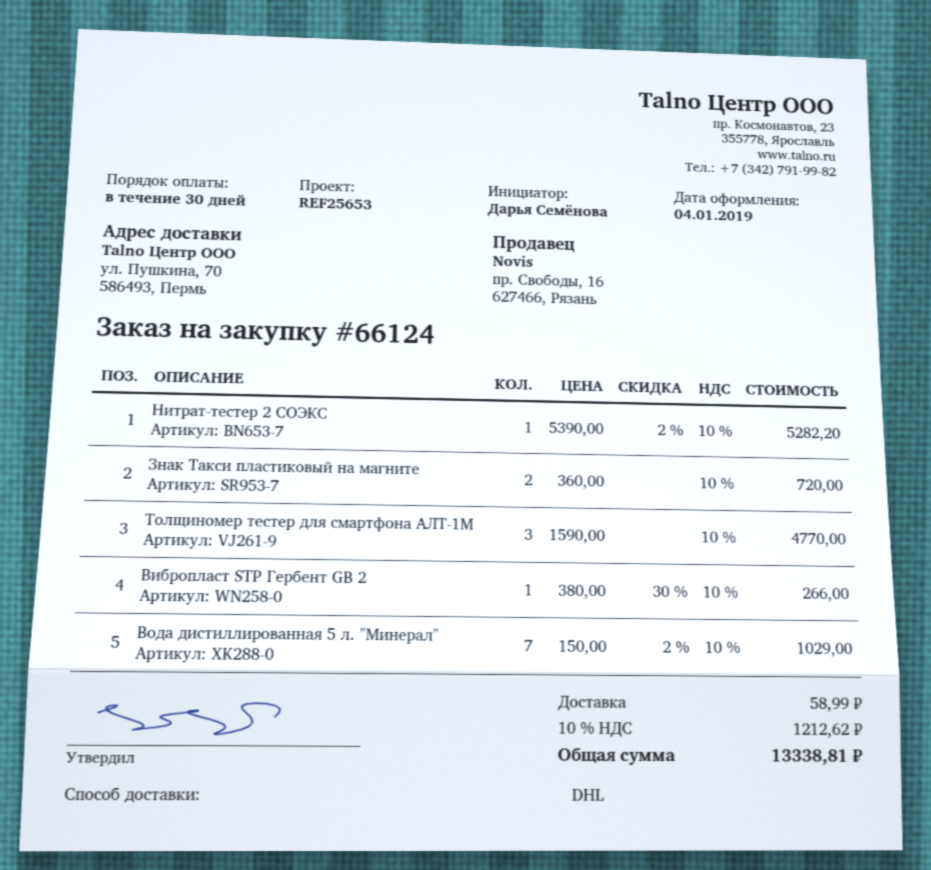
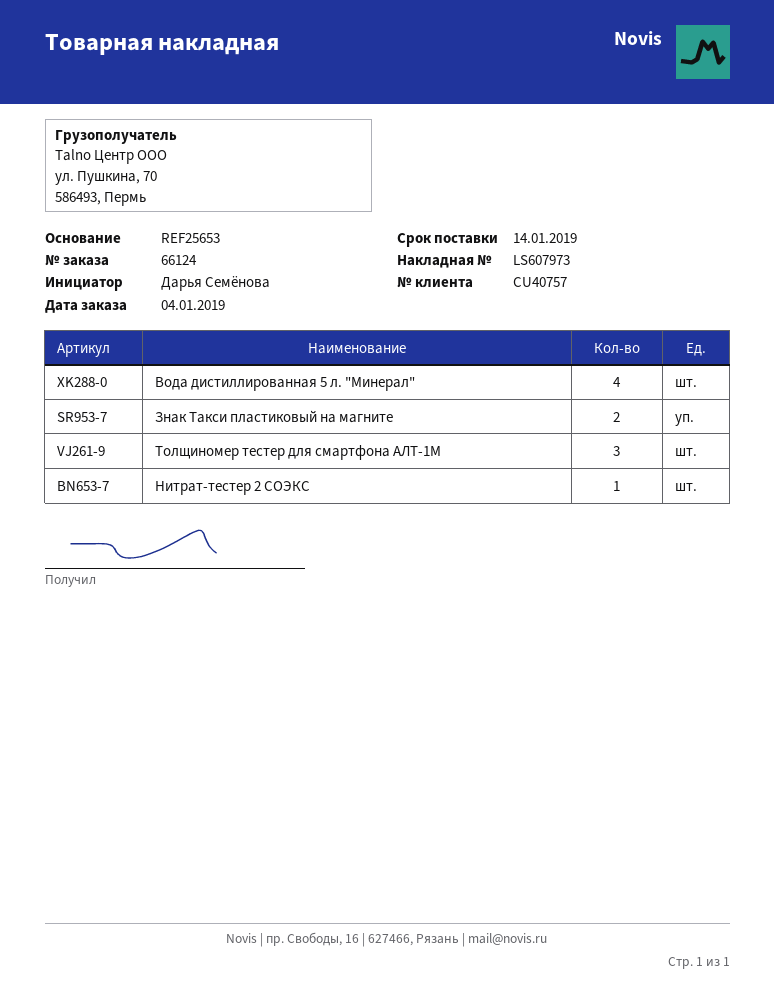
Вибропласт STP Гербент GB 2: 1 -> none
Вода дистиллированная 5 л. "Минерал": 7 -> 4

